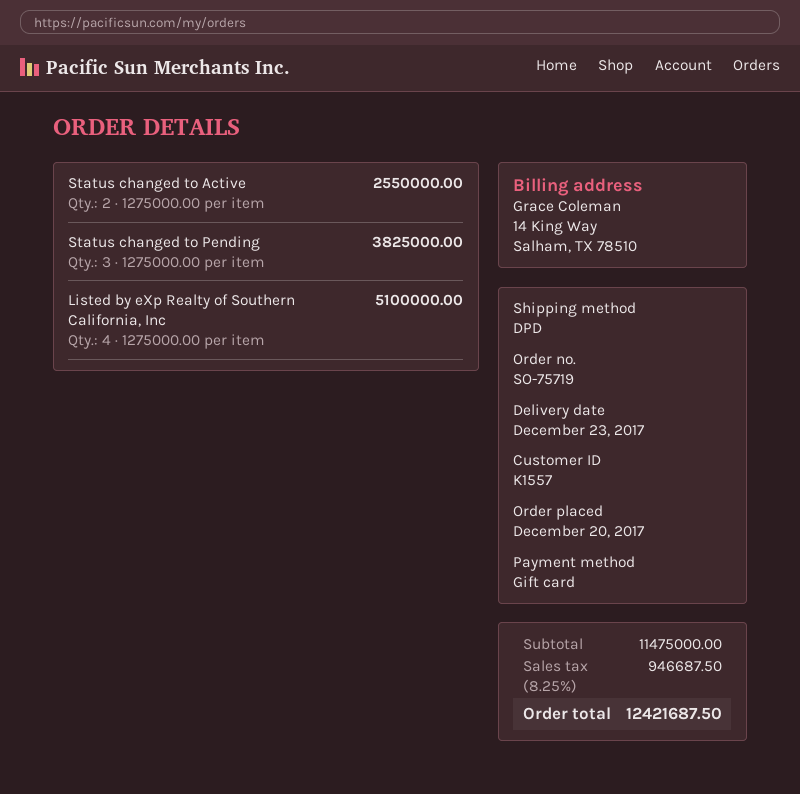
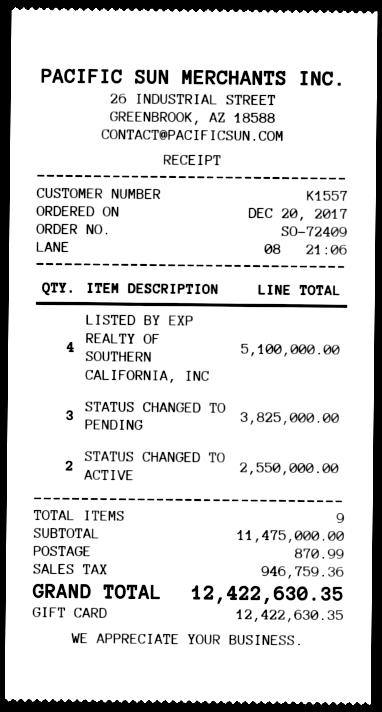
order number: SO-75719 -> SO-72409
shipping: none -> 870.99
tax: 946687.50 -> 946759.36
total: 12421687.50 -> 12422630.35

